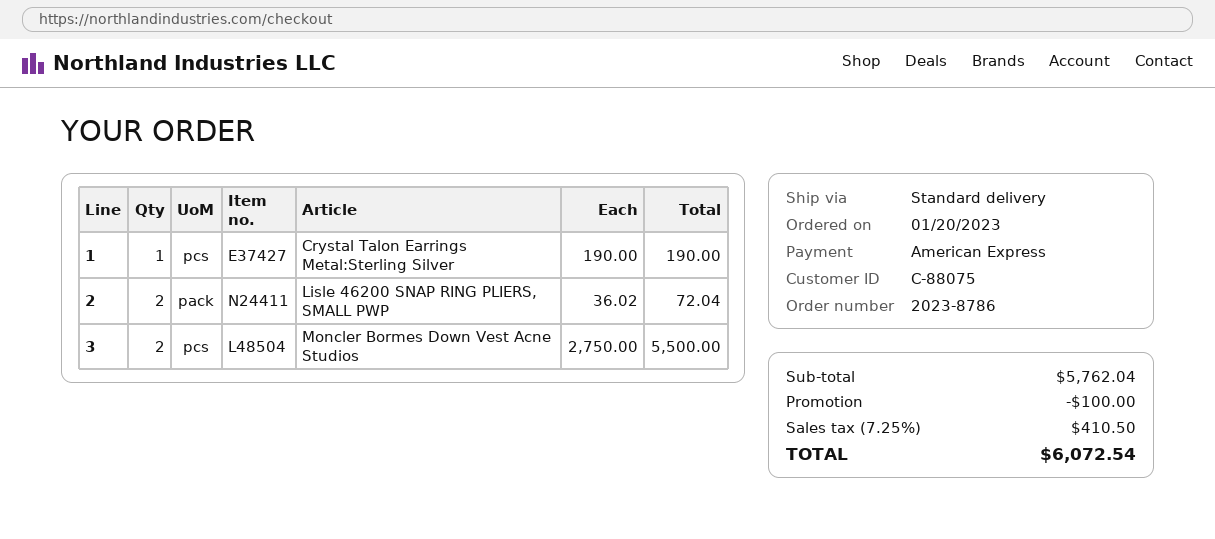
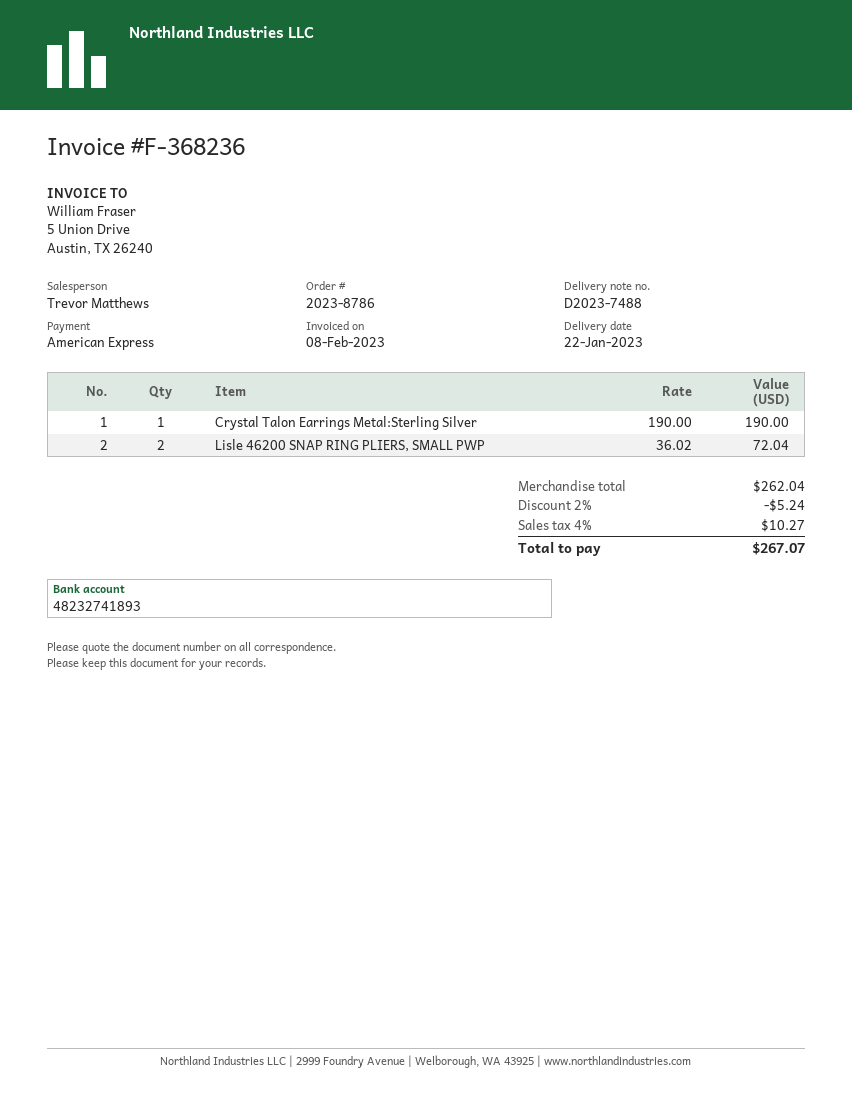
Moncler Bormes Down Vest Acne Studios: 2 x 2750.00 = 5500.00 -> none
subtotal: 5762.04 -> 262.04
discount: 100.00 -> 5.24
tax: 7.25% = 410.50 -> 4% = 10.27
total: 6072.54 -> 267.07

